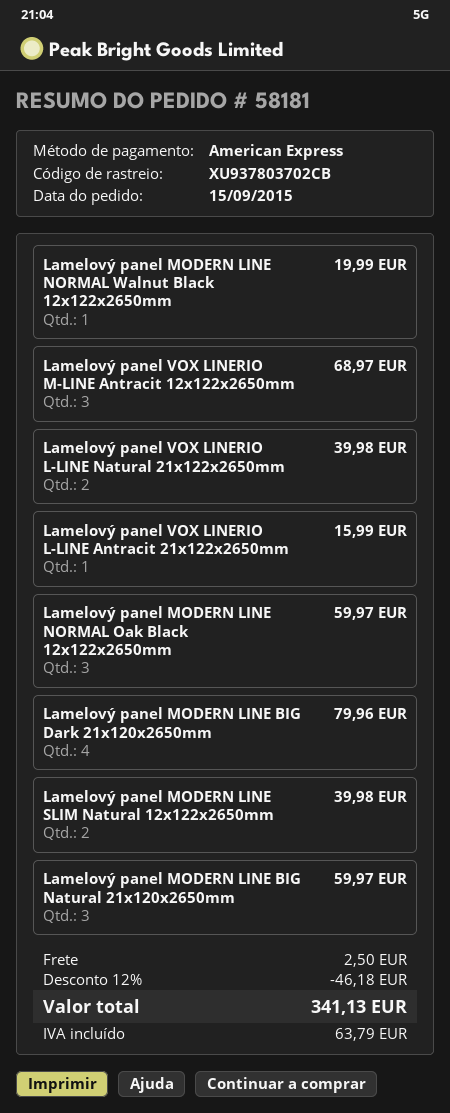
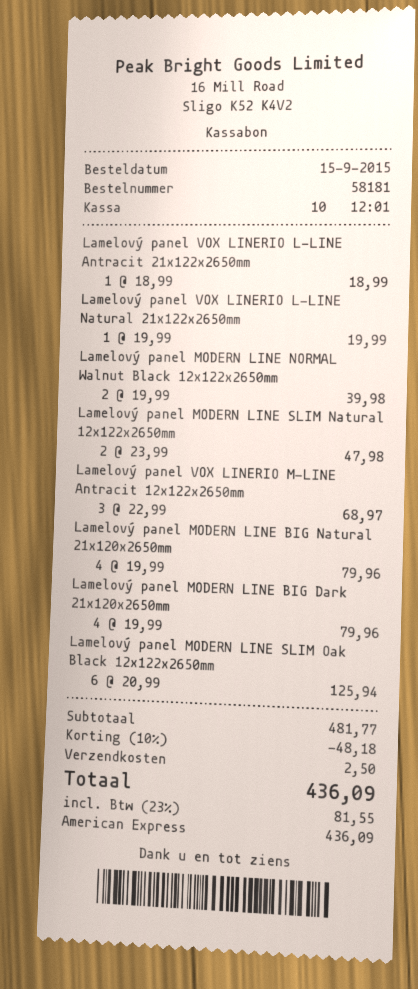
Lamelový panel MODERN LINE NORMAL Walnut Black 12x122x2650mm: 1 for 19.99 -> 2 for 39.98
Lamelový panel VOX LINERIO L-LINE Natural 21x122x2650mm: 2 for 39.98 -> 1 for 19.99
Lamelový panel VOX LINERIO L-LINE Antracit 21x122x2650mm: 1 for 15.99 -> 1 for 18.99
Lamelový panel MODERN LINE NORMAL Oak Black 12x122x2650mm: 3 for 59.97 -> none
Lamelový panel MODERN LINE SLIM Natural 12x122x2650mm: 2 for 39.98 -> 2 for 47.98
Lamelový panel MODERN LINE BIG Natural 21x120x2650mm: 3 for 59.97 -> 4 for 79.96
Lamelový panel MODERN LINE SLIM Oak Black 12x122x2650mm: none -> 6 for 125.94
discount: 12% = 46.18 -> 10% = 48.18
tax: 63.79 -> 81.55
total: 341.13 -> 436.09

